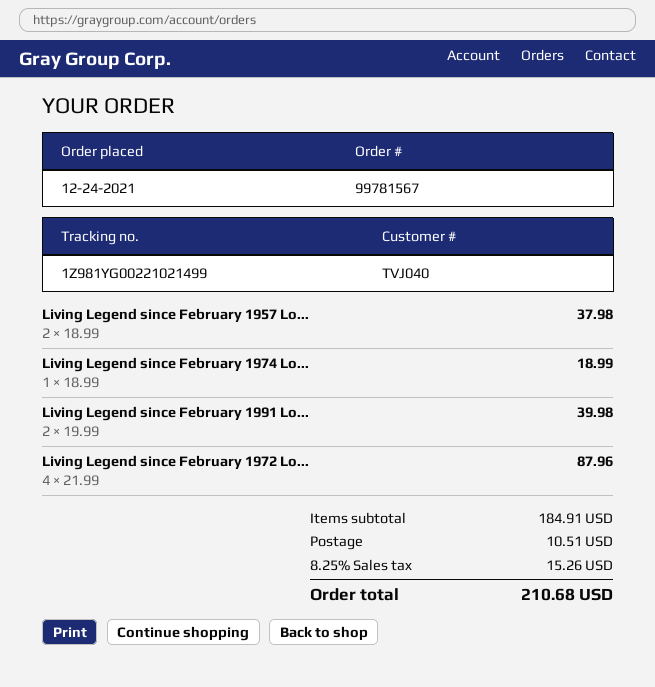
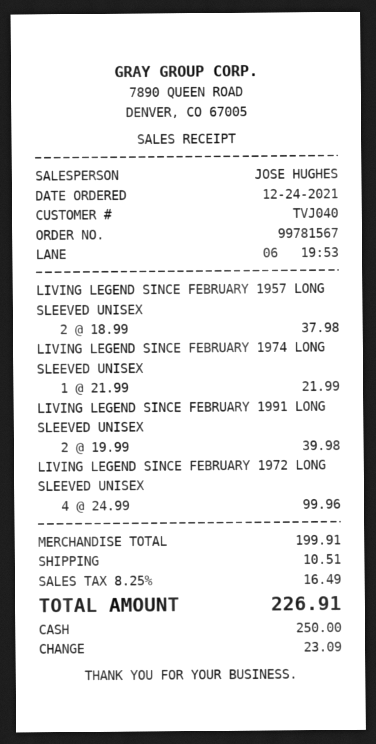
Living Legend since February 1974 Lo...: 1 x 18.99 = 18.99 -> 1 x 21.99 = 21.99
Living Legend since February 1972 Lo...: 4 x 21.99 = 87.96 -> 4 x 24.99 = 99.96
subtotal: 184.91 -> 199.91
tax: 8.25% = 15.26 -> 8.25% = 16.49
total: 210.68 -> 226.91

